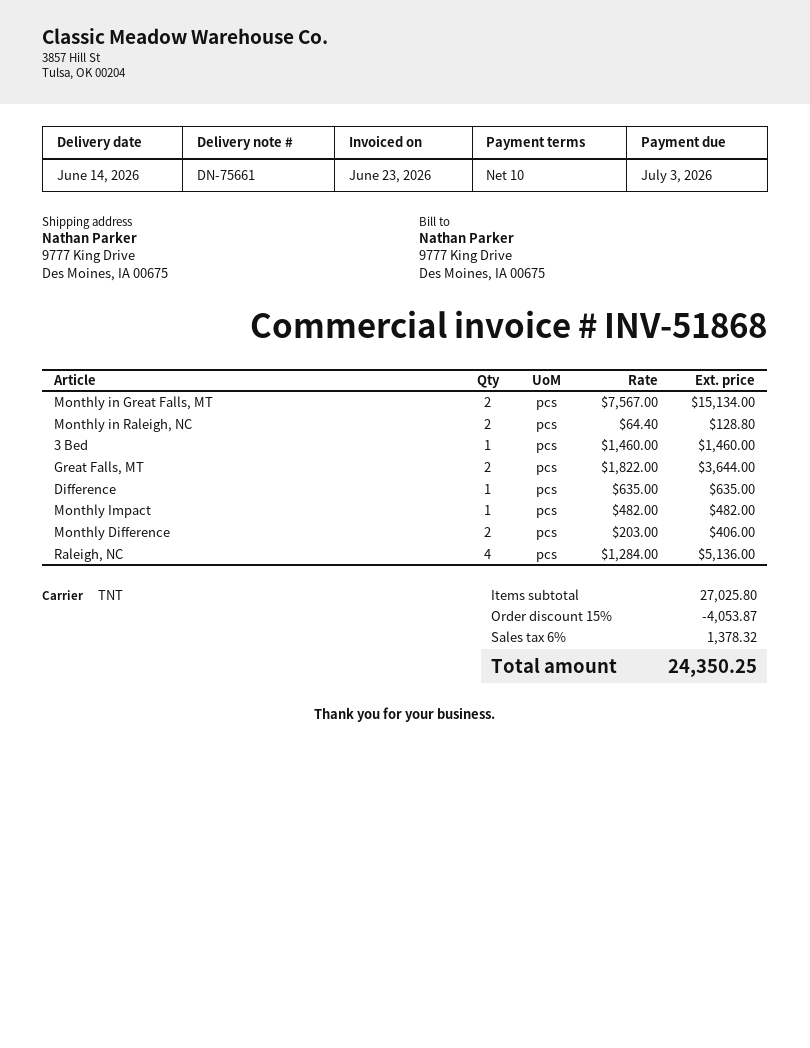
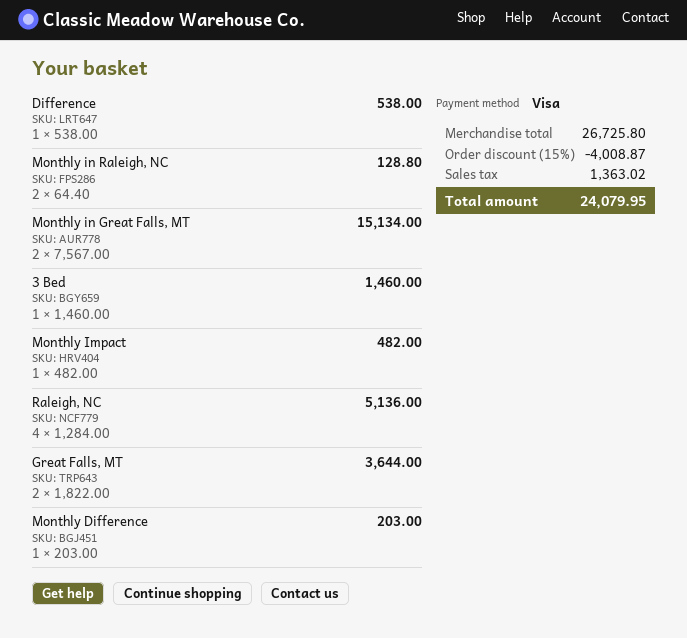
Difference: 1 x 635.00 = 635.00 -> 1 x 538.00 = 538.00
Monthly Difference: 2 x 203.00 = 406.00 -> 1 x 203.00 = 203.00
subtotal: 27025.80 -> 26725.80
discount: 15% = 4053.87 -> 15% = 4008.87
tax: 1378.32 -> 1363.02
total: 24350.25 -> 24079.95

